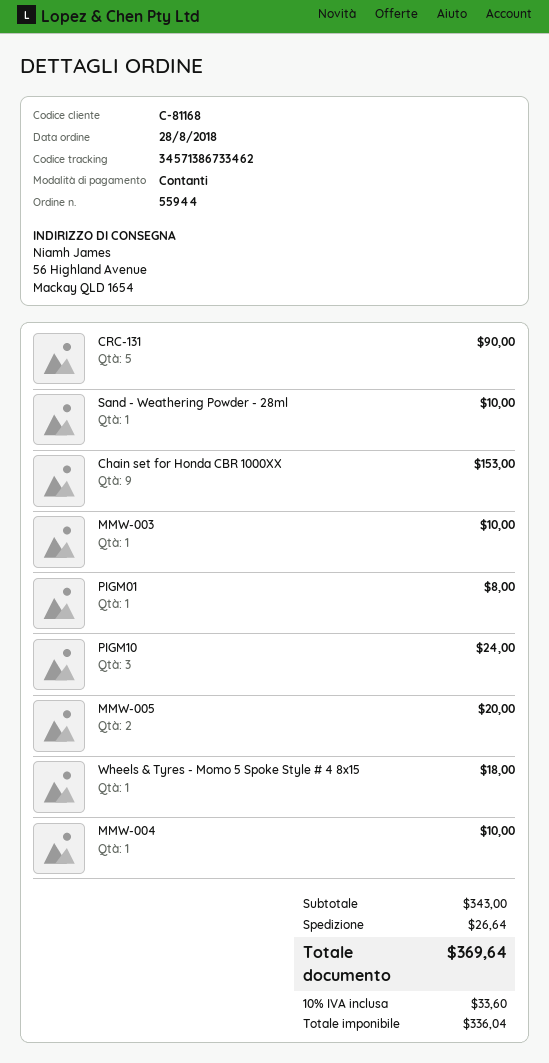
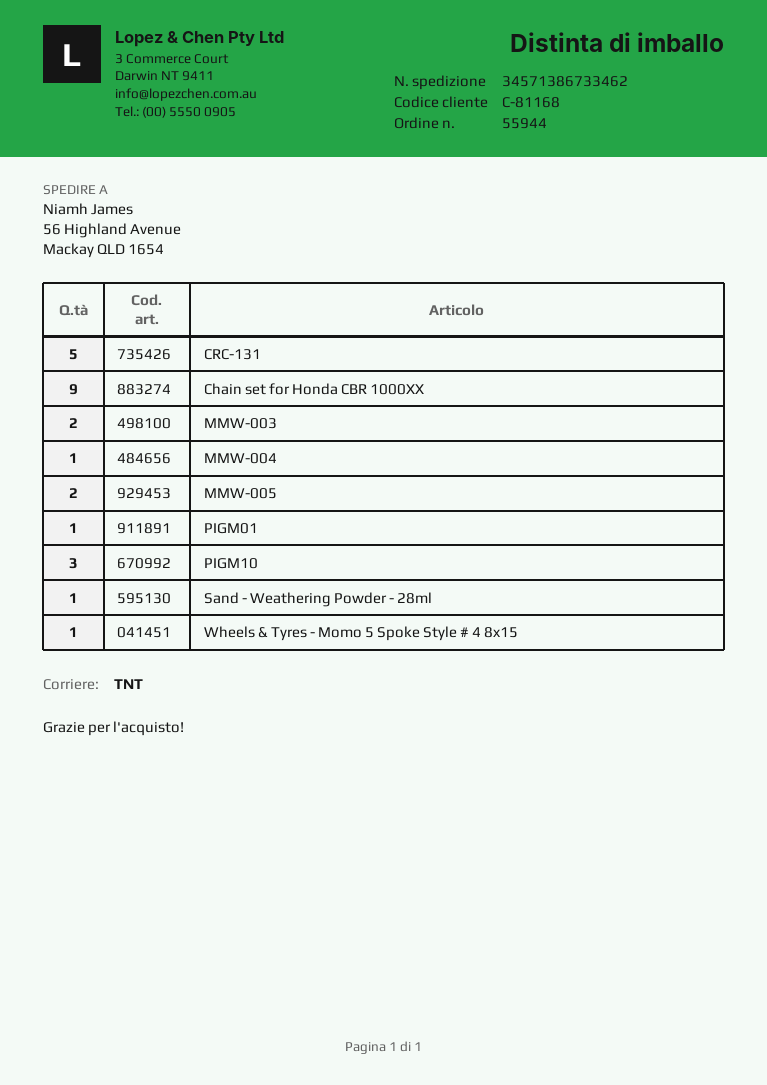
MMW-003: 1 -> 2

